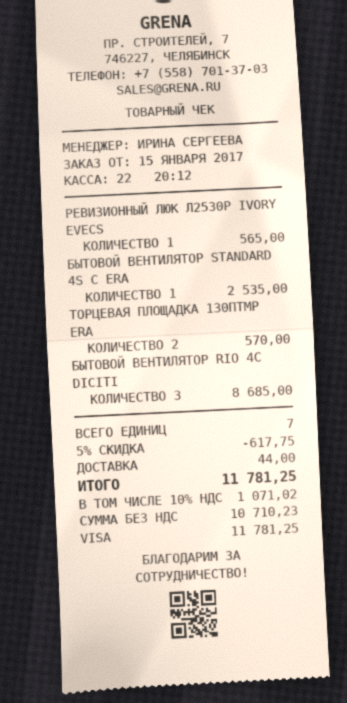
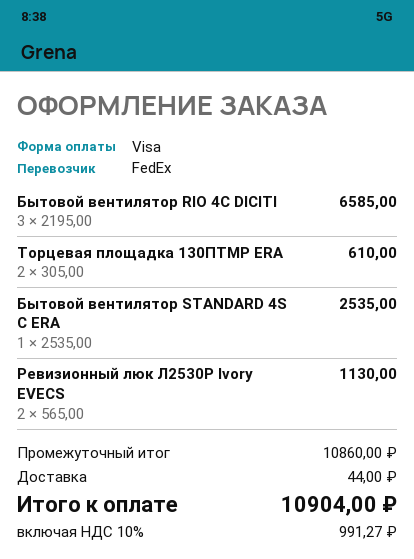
РЕВИЗИОННЫЙ ЛЮК Л2530Р IVORY EVECS: 1 for 565.00 -> 2 for 1130.00
ТОРЦЕВАЯ ПЛОЩАДКА 130ПТМР ERA: 2 for 570.00 -> 2 for 610.00
БЫТОВОЙ ВЕНТИЛЯТОР RIO 4C DICITI: 3 for 8685.00 -> 3 for 6585.00
discount: 5% = 617.75 -> none
tax: 10% = 1071.02 -> 10% = 991.27
total: 11781.25 -> 10904.00

